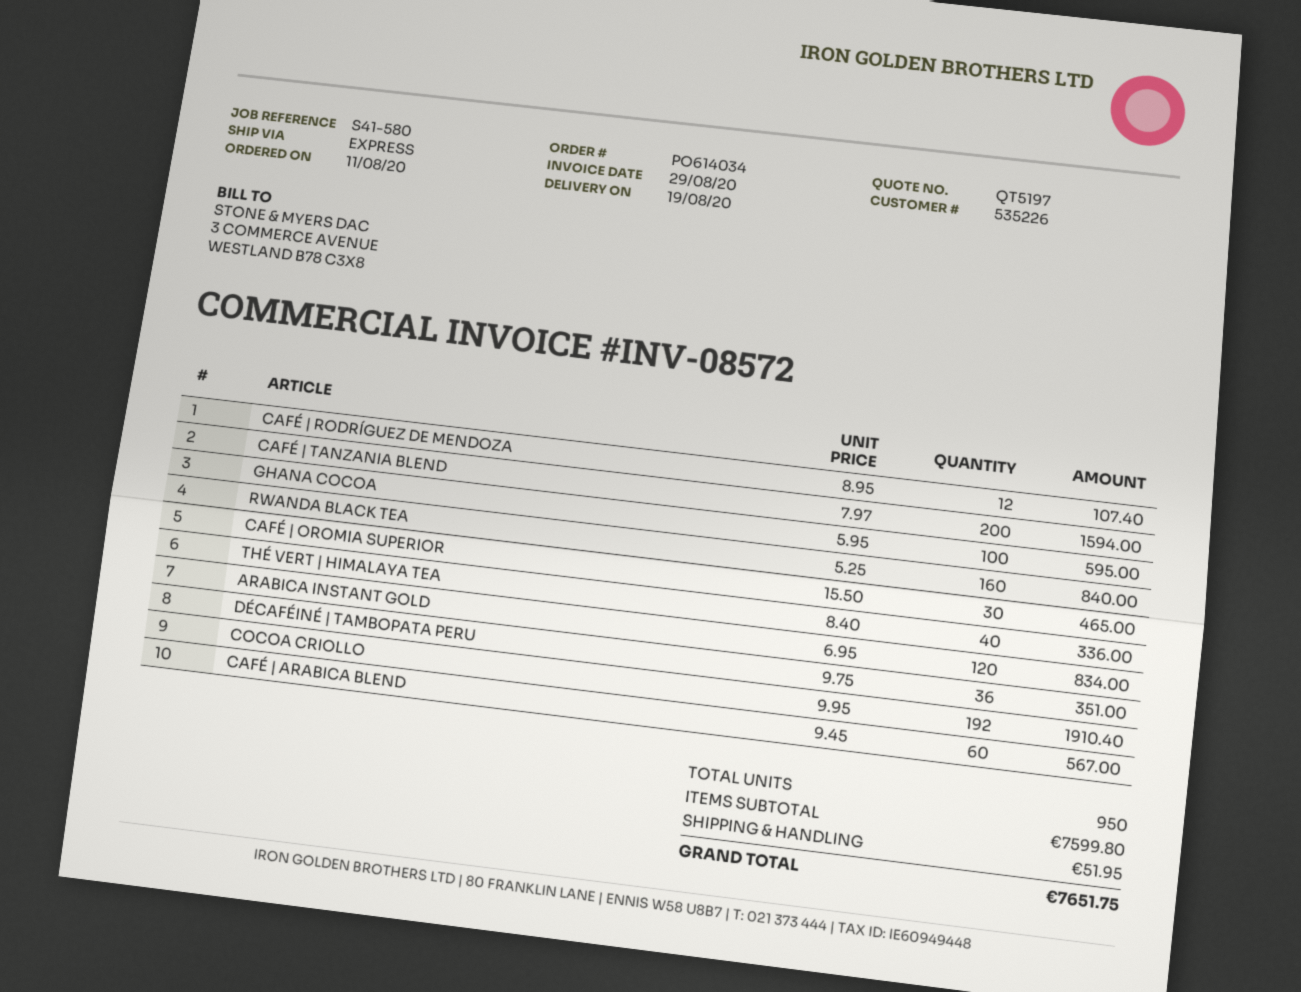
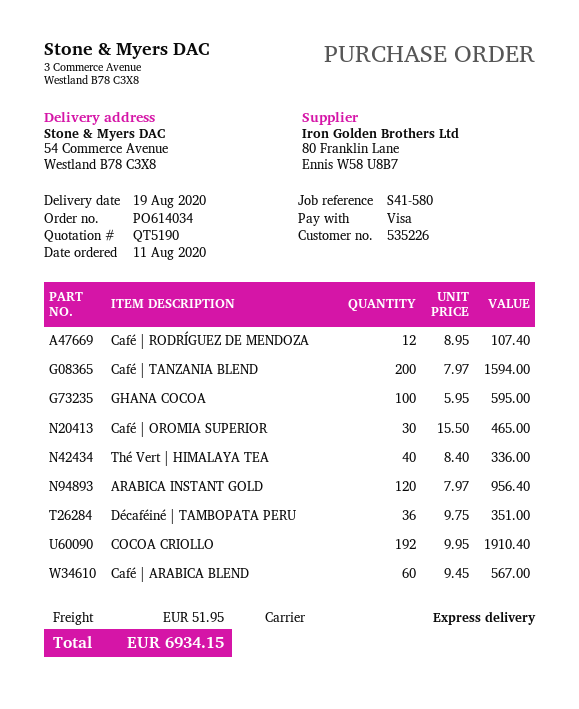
quote number: QT5197 -> QT5190
RWANDA BLACK TEA: 160 x 5.25 = 840.00 -> none
ARABICA INSTANT GOLD: 120 x 6.95 = 834.00 -> 120 x 7.97 = 956.40
total: 7651.75 -> 6934.15

